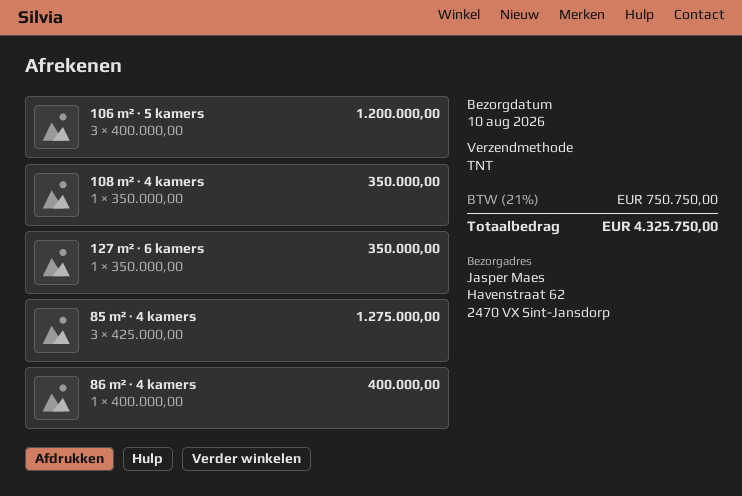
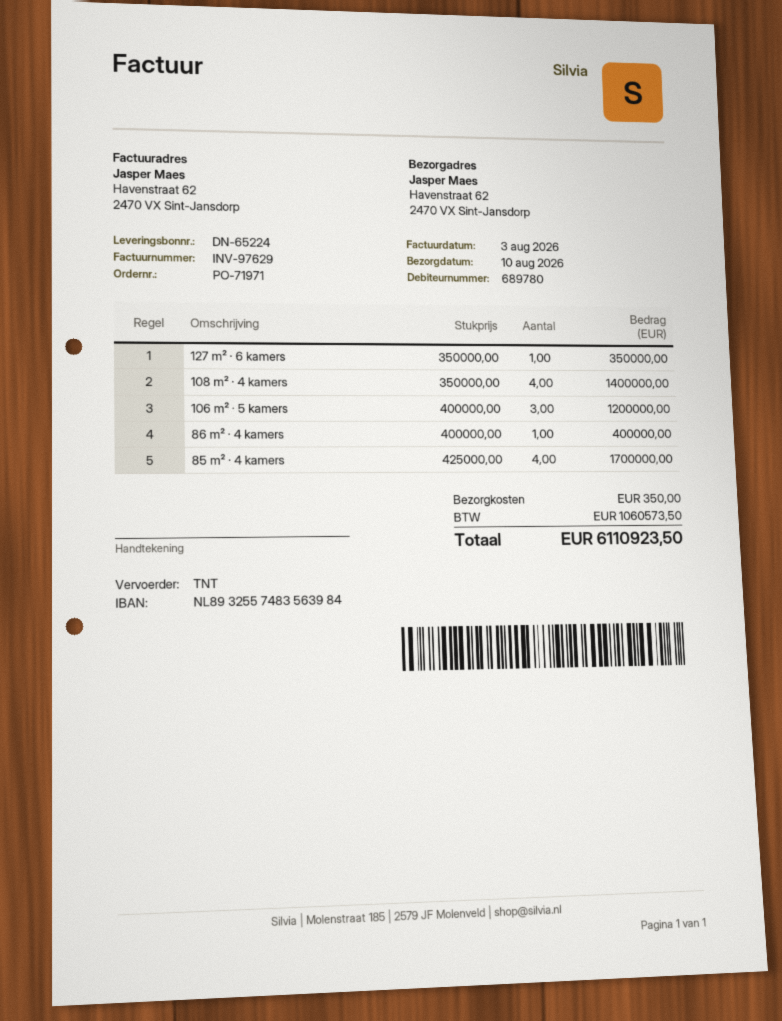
108 m² · 4 kamers: 1 x 350000.00 = 350000.00 -> 4 x 350000.00 = 1400000.00
85 m² · 4 kamers: 3 x 425000.00 = 1275000.00 -> 4 x 425000.00 = 1700000.00
shipping: none -> 350.00
tax: 750750.00 -> 1060573.50
total: 4325750.00 -> 6110923.50

